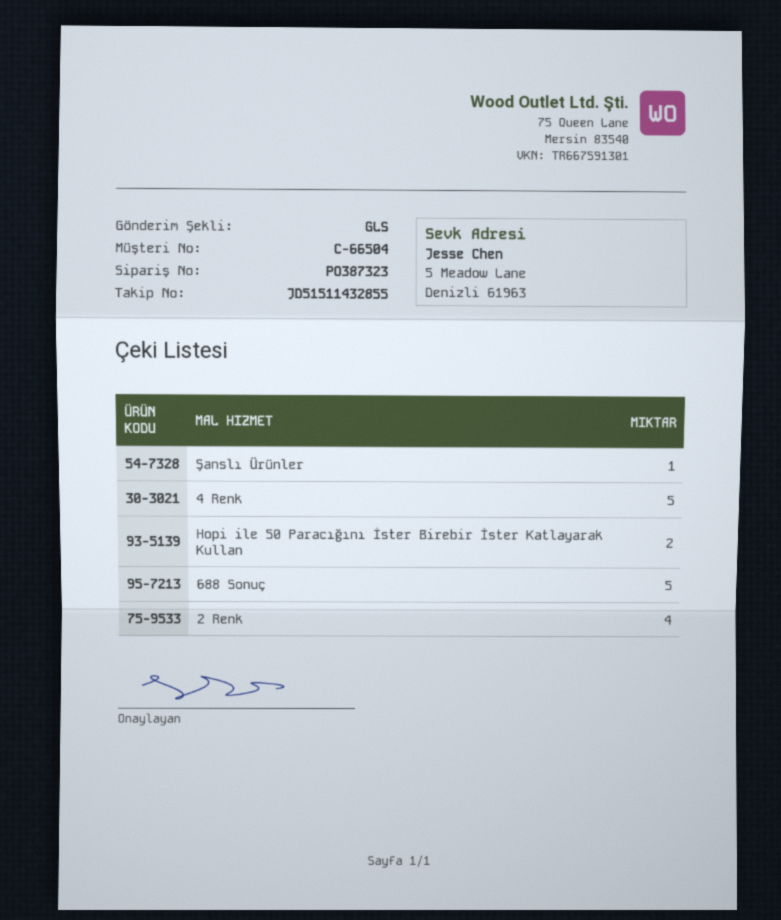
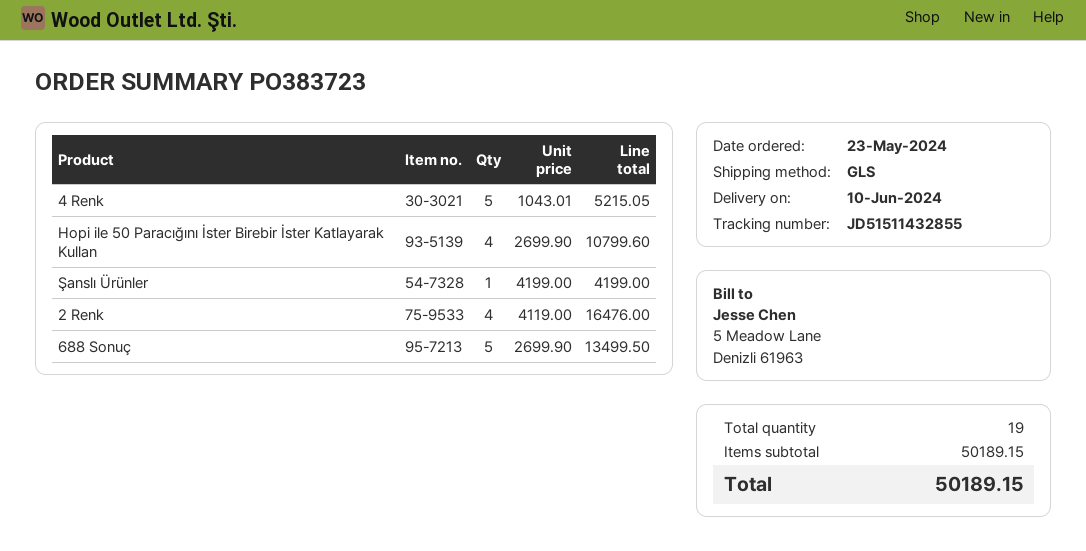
order number: PO387323 -> PO383723
Hopi ile 50 Paracığını İster Birebir İster Katlayarak Kullan: 2 -> 4

